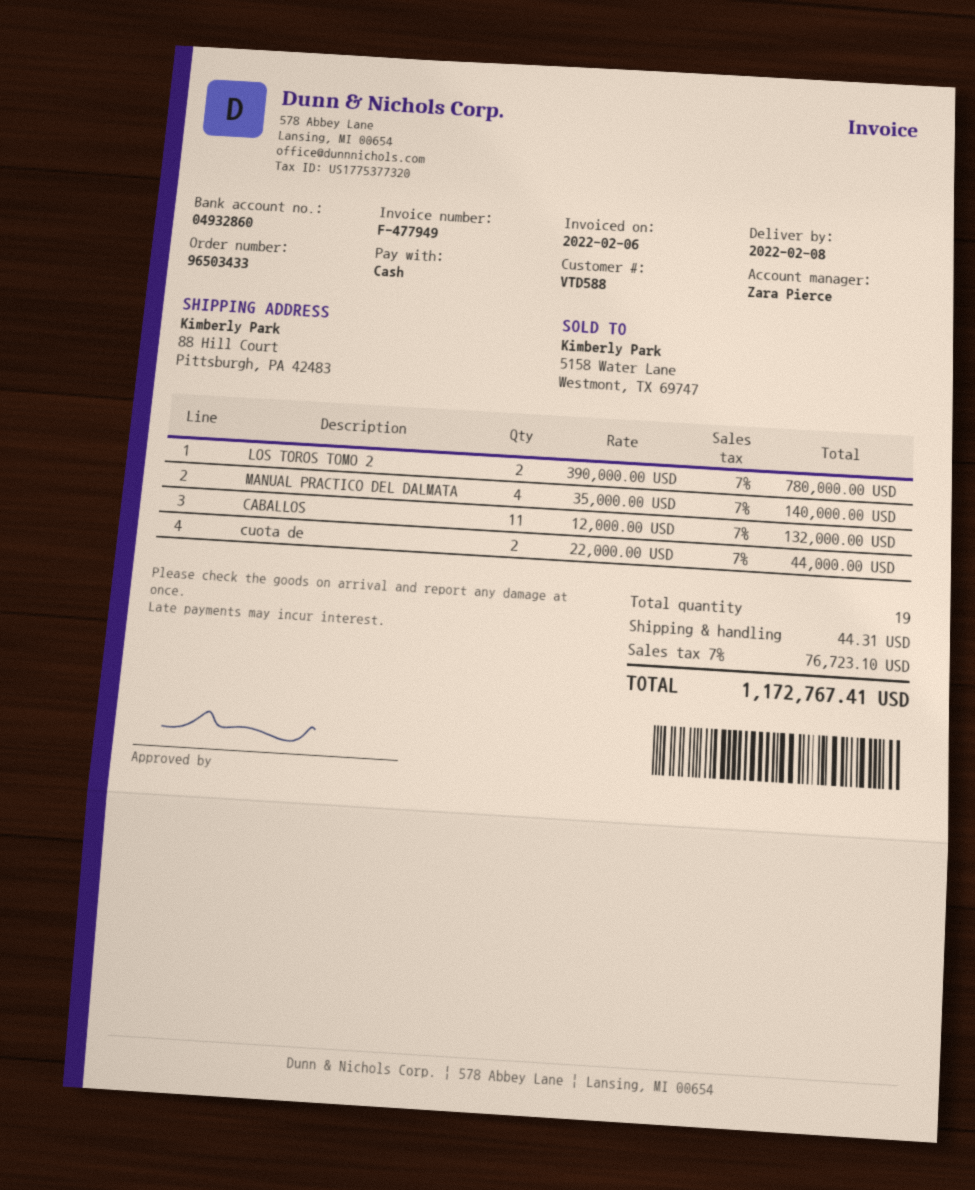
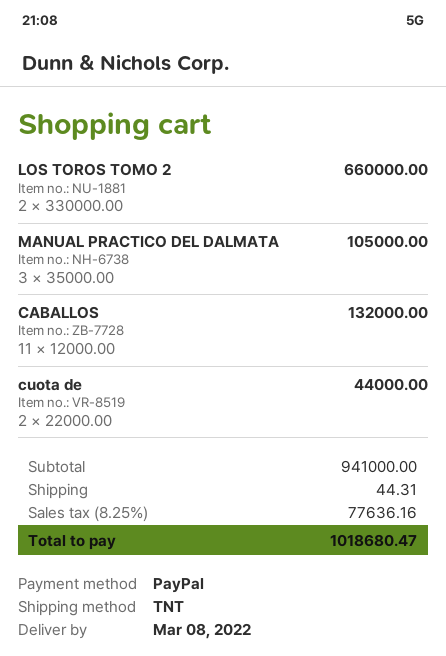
delivery date: 2022-02-08 -> 2022-03-08
payment method: cash -> PayPal
LOS TOROS TOMO 2: 2 x 390000.00 = 780000.00 -> 2 x 330000.00 = 660000.00
MANUAL PRACTICO DEL DALMATA: 4 x 35000.00 = 140000.00 -> 3 x 35000.00 = 105000.00
tax: 7% = 76723.10 -> 8.25% = 77636.16
total: 1172767.41 -> 1018680.47

